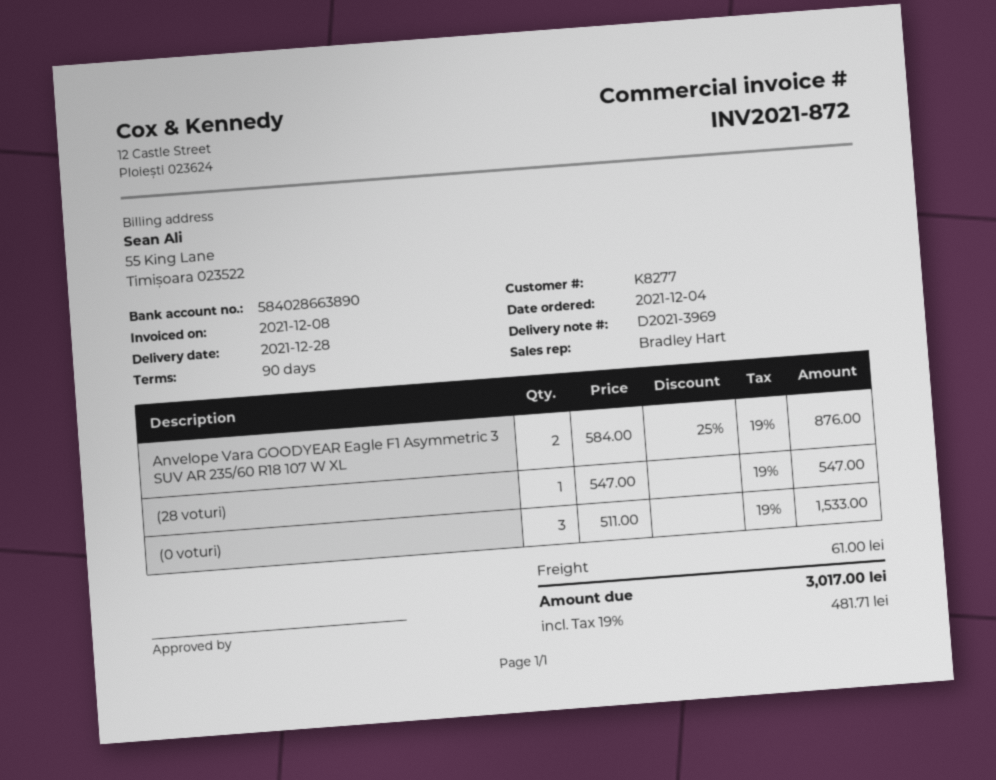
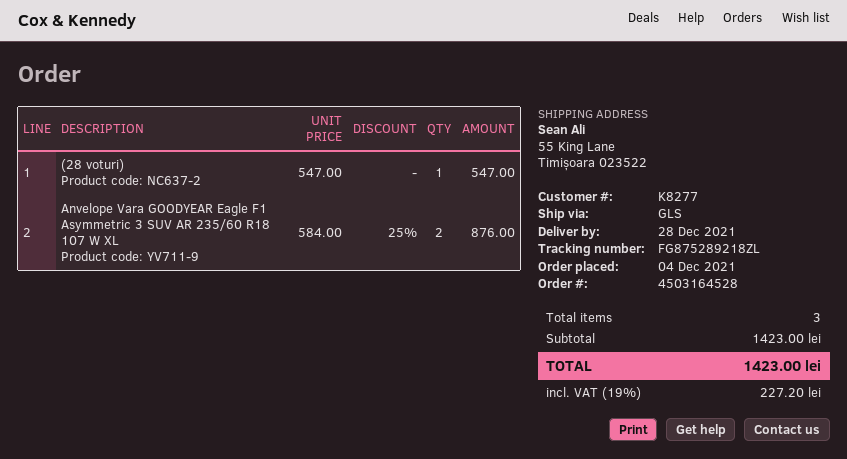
(0 voturi): 3 x 511.00 = 1533.00 -> none
shipping: 61.00 -> none
tax: 19% = 481.71 -> 19% = 227.20
total: 3017.00 -> 1423.00

